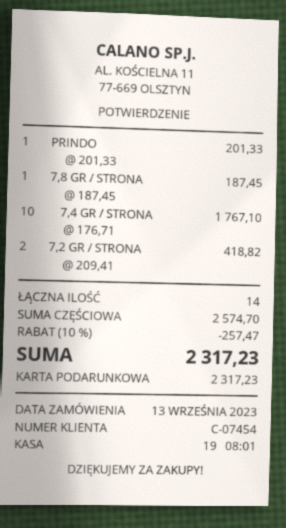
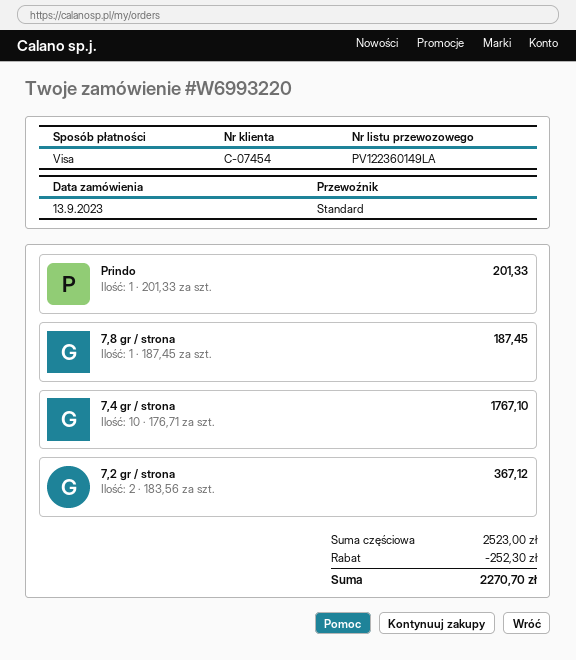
payment method: gift card -> Visa
7,2 GR / STRONA: 2 x 209.41 = 418.82 -> 2 x 183.56 = 367.12
subtotal: 2574.70 -> 2523.00
discount: 257.47 -> 252.30
total: 2317.23 -> 2270.70

